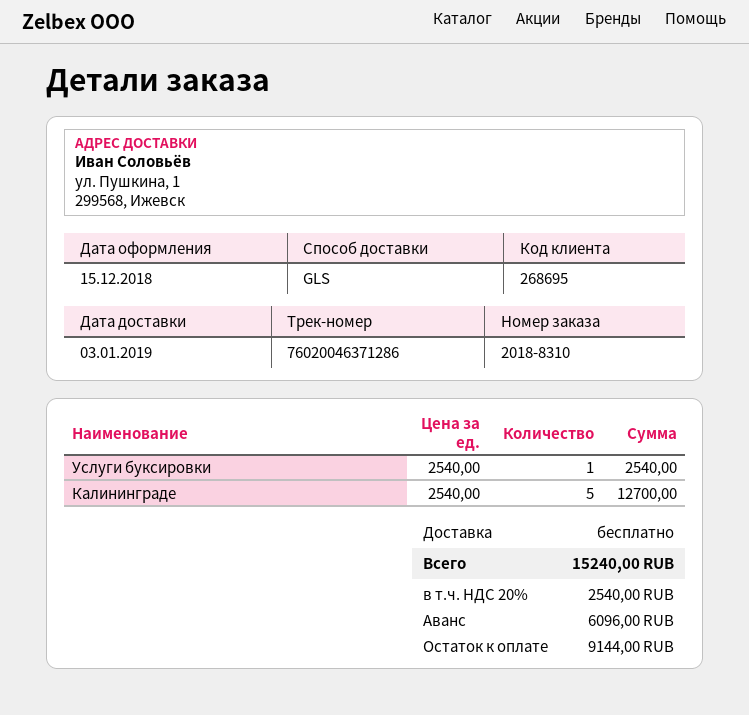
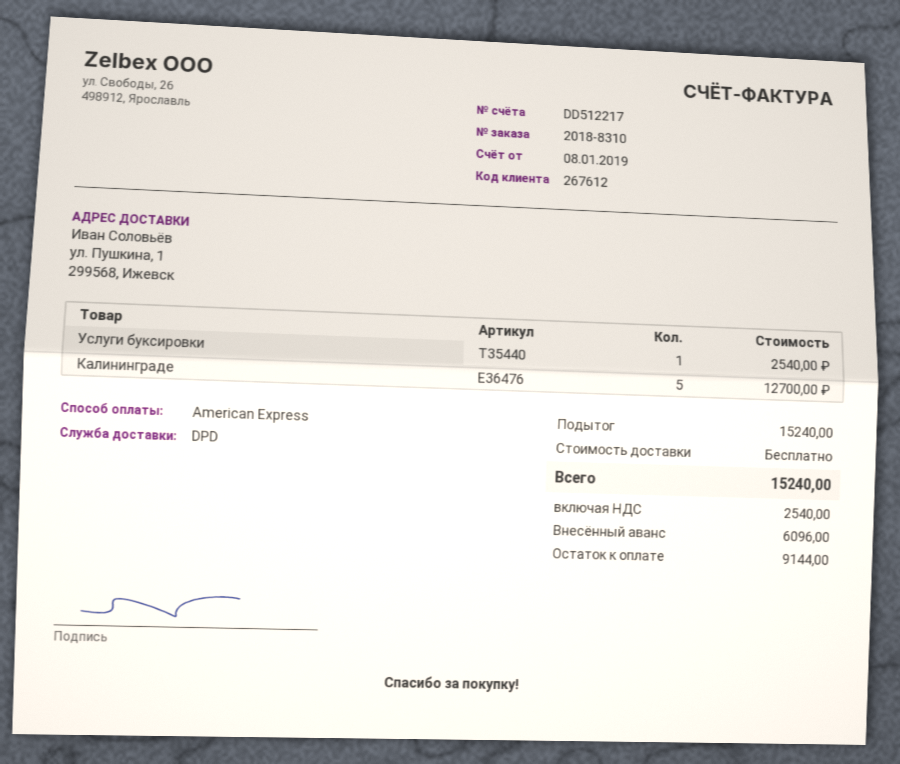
customer number: 268695 -> 267612
shipping method: GLS -> DPD

